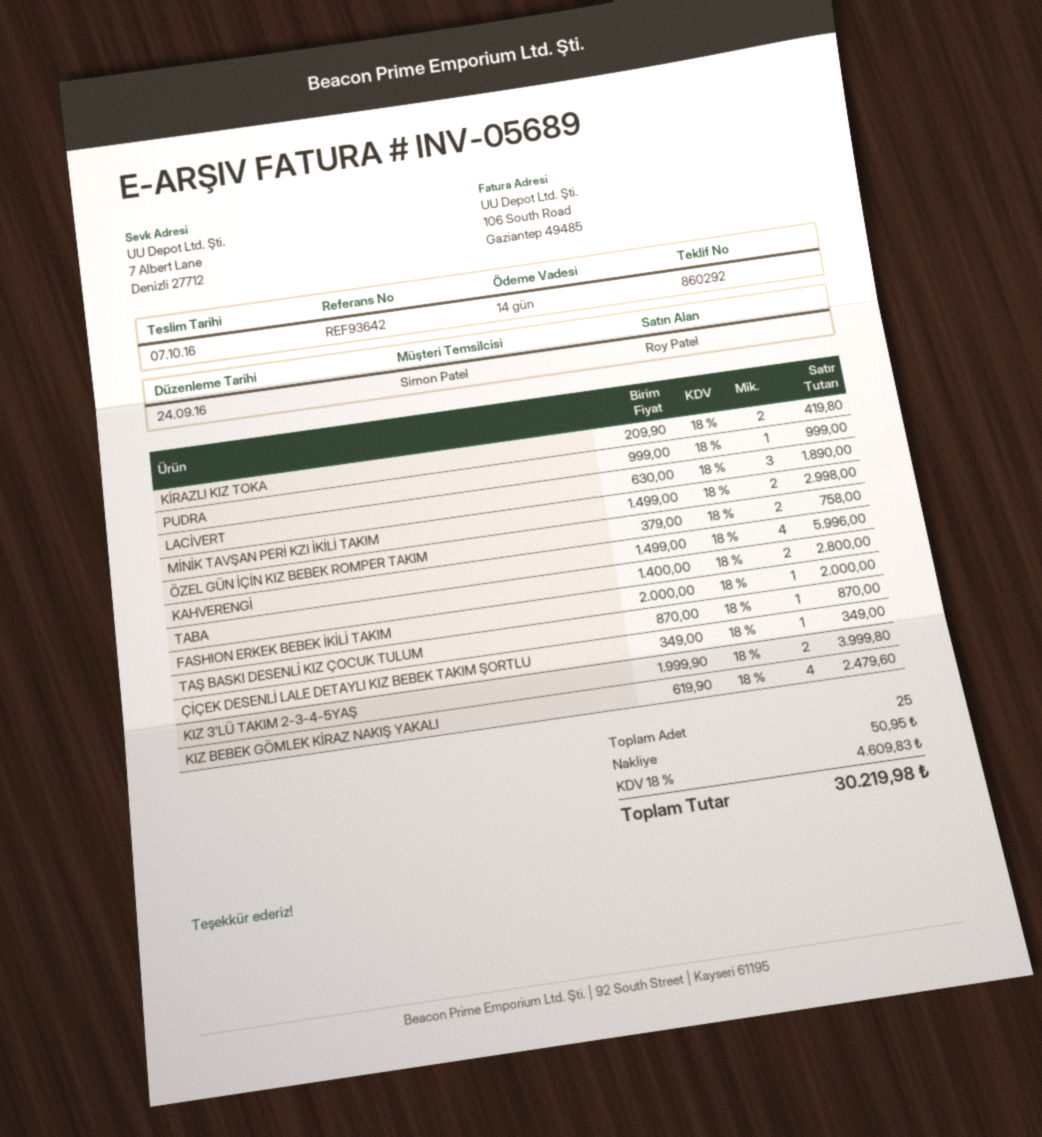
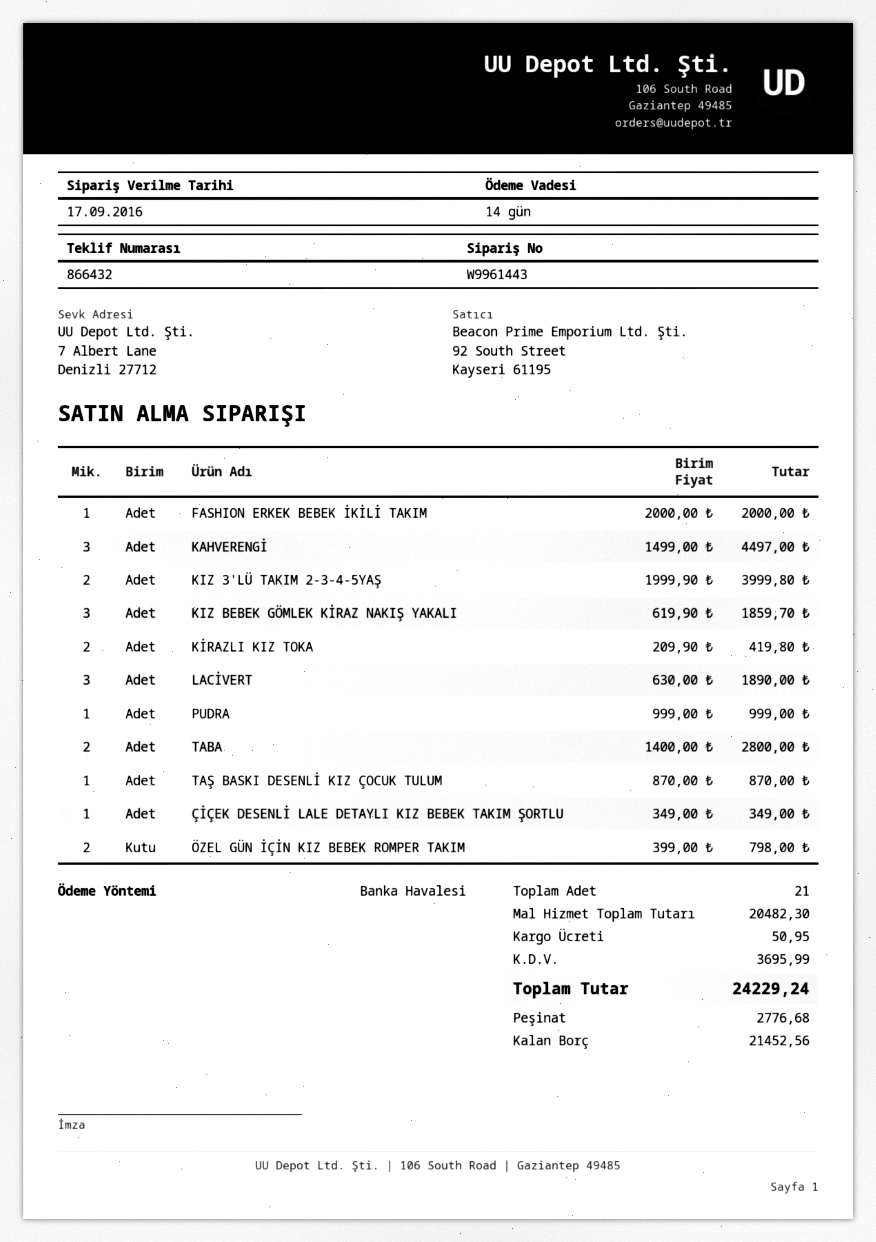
quote number: 860292 -> 866432
MİNİK TAVŞAN PERİ KZI İKİLİ TAKIM: 2 x 1499.00 = 2998.00 -> none
ÖZEL GÜN İÇİN KIZ BEBEK ROMPER TAKIM: 2 x 379.00 = 758.00 -> 2 x 399.00 = 798.00
KAHVERENGİ: 4 x 1499.00 = 5996.00 -> 3 x 1499.00 = 4497.00
KIZ BEBEK GÖMLEK KİRAZ NAKIŞ YAKALI: 4 x 619.90 = 2479.60 -> 3 x 619.90 = 1859.70
total quantity: 25 -> 21
tax: 4609.83 -> 3695.99
total: 30219.98 -> 24229.24

